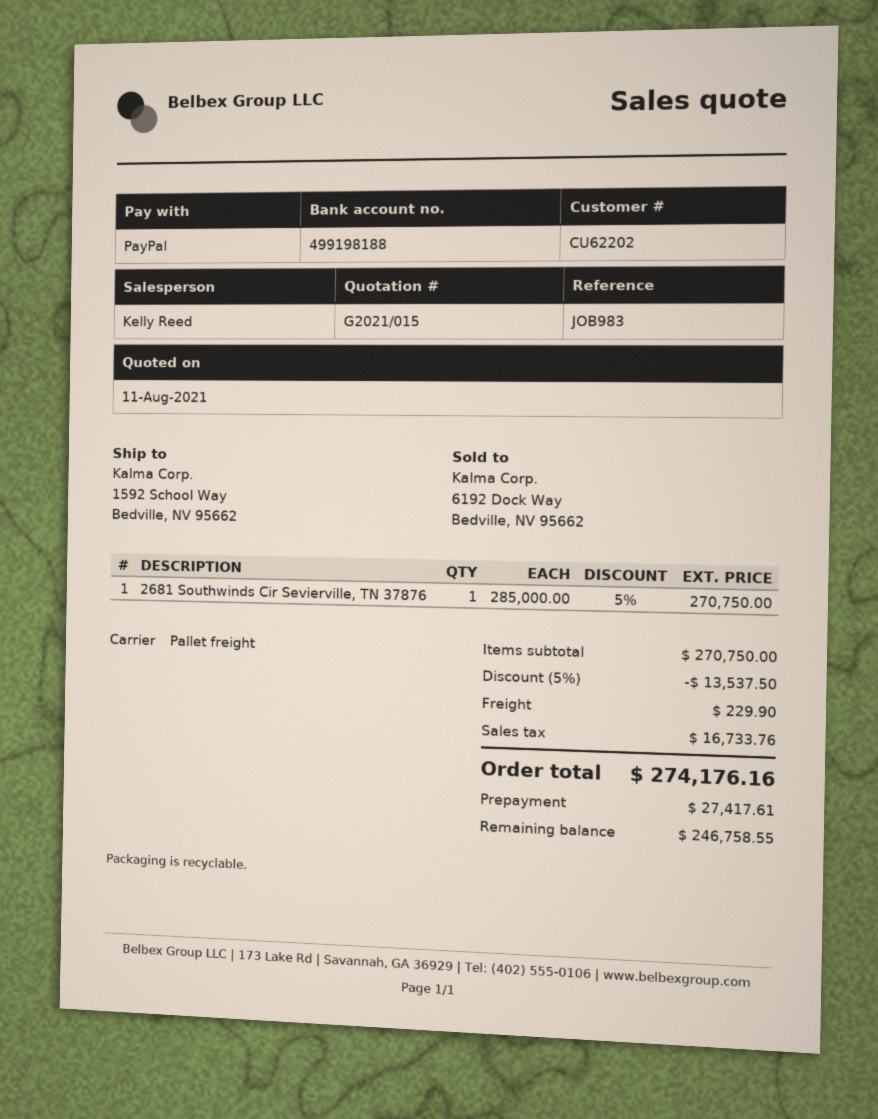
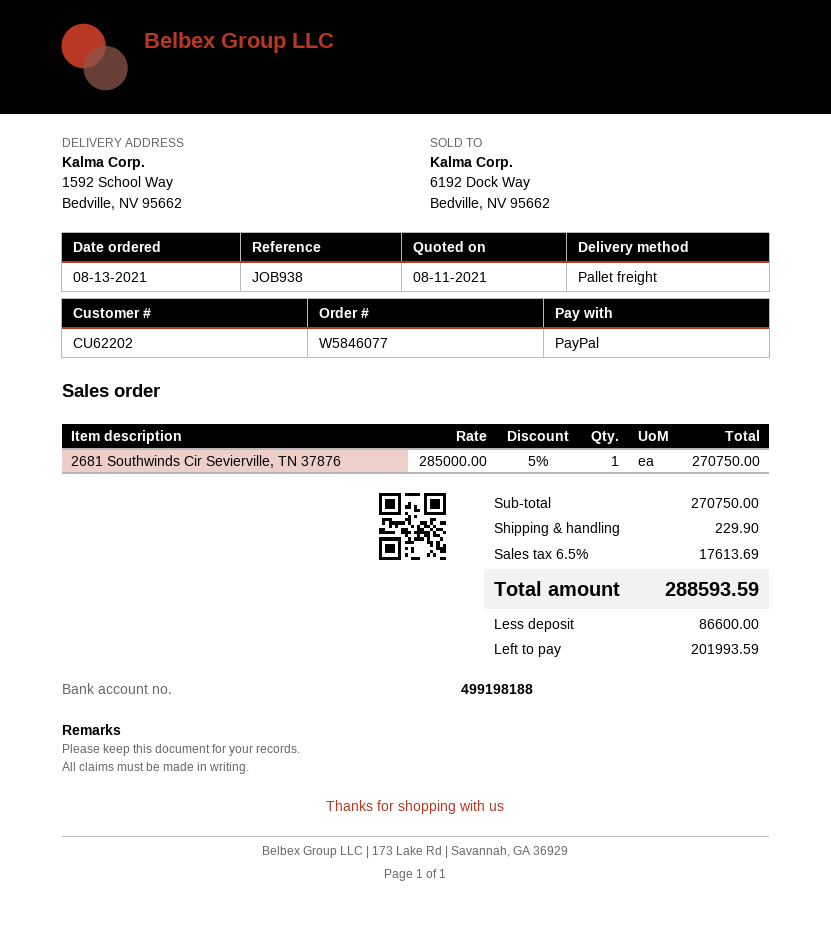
reference: JOB983 -> JOB938
discount: 5% = 13537.50 -> none
tax: 16733.76 -> 17613.69
total: 274176.16 -> 288593.59
deposit: 27417.61 -> 86600.00
balance: 246758.55 -> 201993.59

